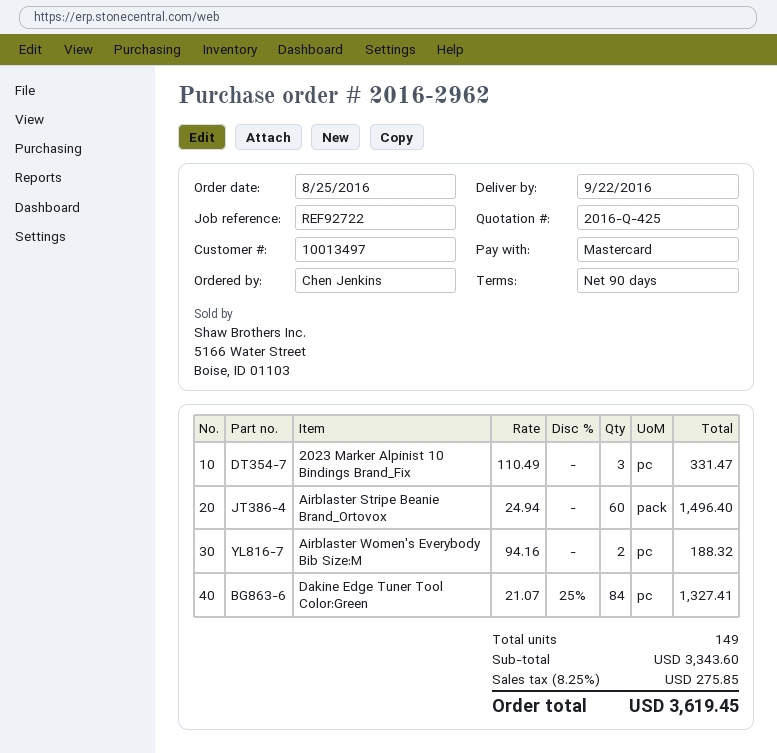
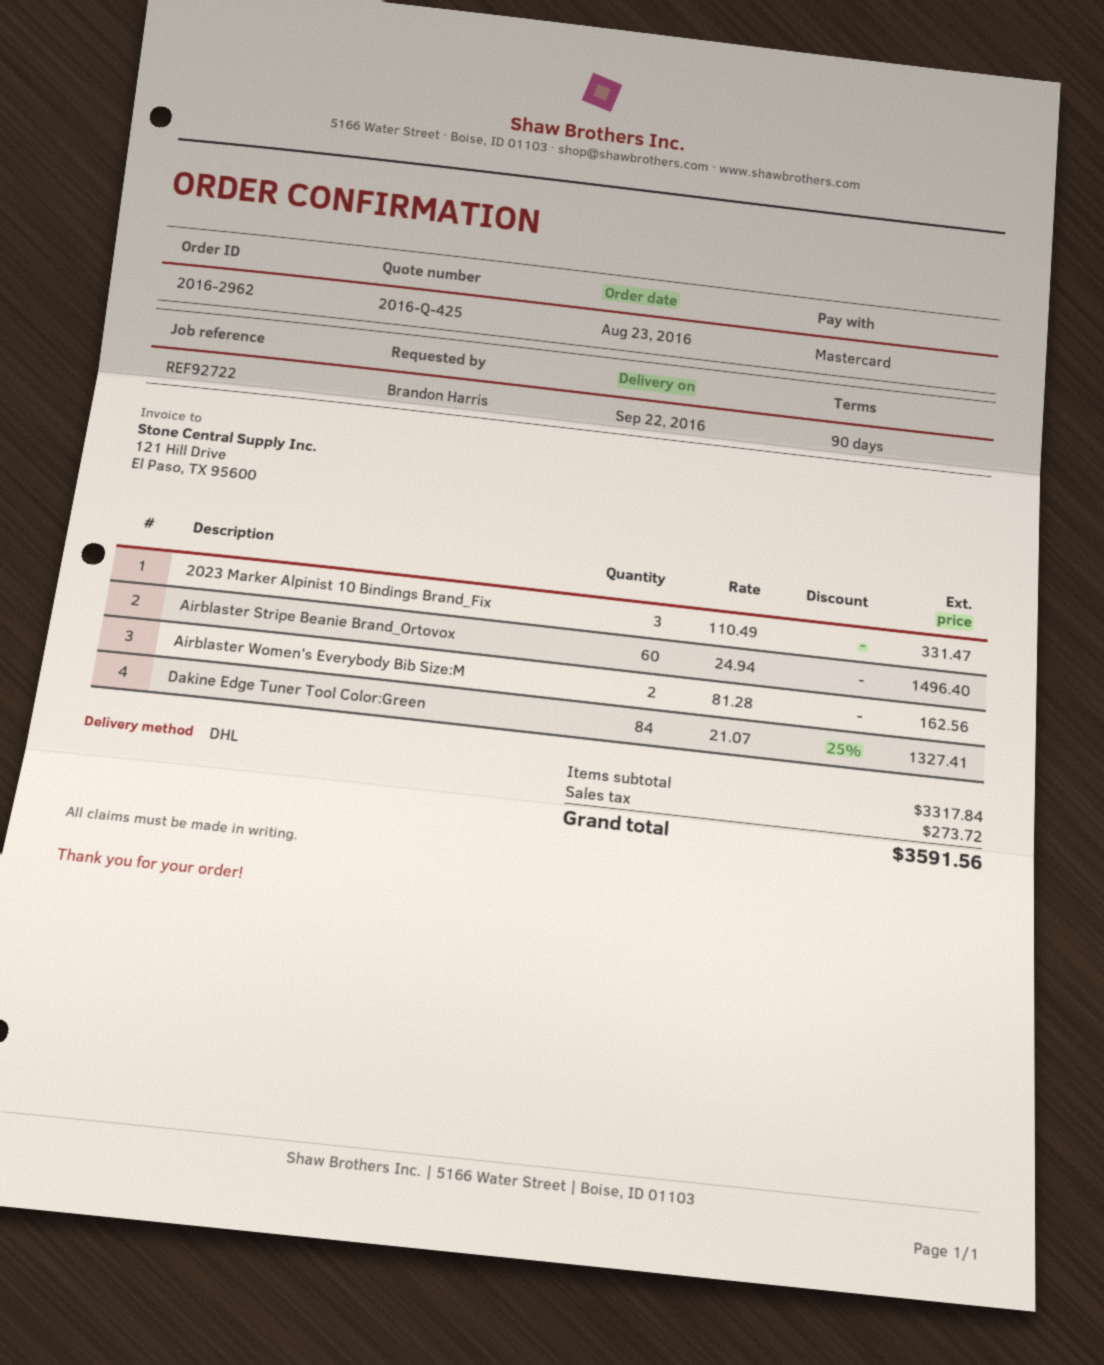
order date: 2016-08-25 -> 2016-08-23
ordered by: Chen Jenkins -> Brandon Harris
Airblaster Women's Everybody Bib Size:M: 2 x 94.16 = 188.32 -> 2 x 81.28 = 162.56
subtotal: 3343.60 -> 3317.84
tax: 275.85 -> 273.72
total: 3619.45 -> 3591.56

